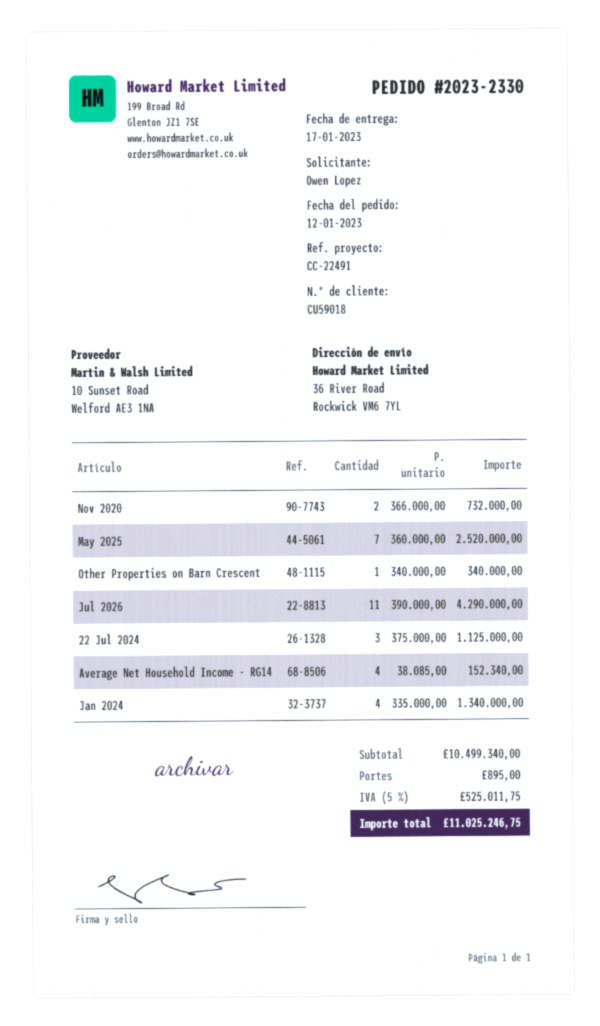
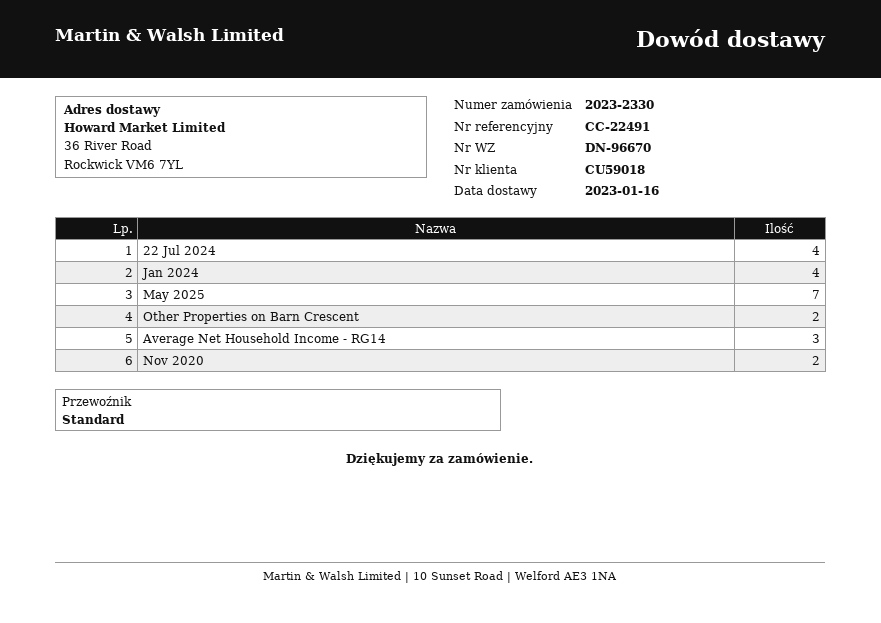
delivery date: 2023-01-17 -> 2023-01-16
Other Properties on Barn Crescent: 1 -> 2
Jul 2026: 11 -> none
22 Jul 2024: 3 -> 4
Average Net Household Income - RG14: 4 -> 3

